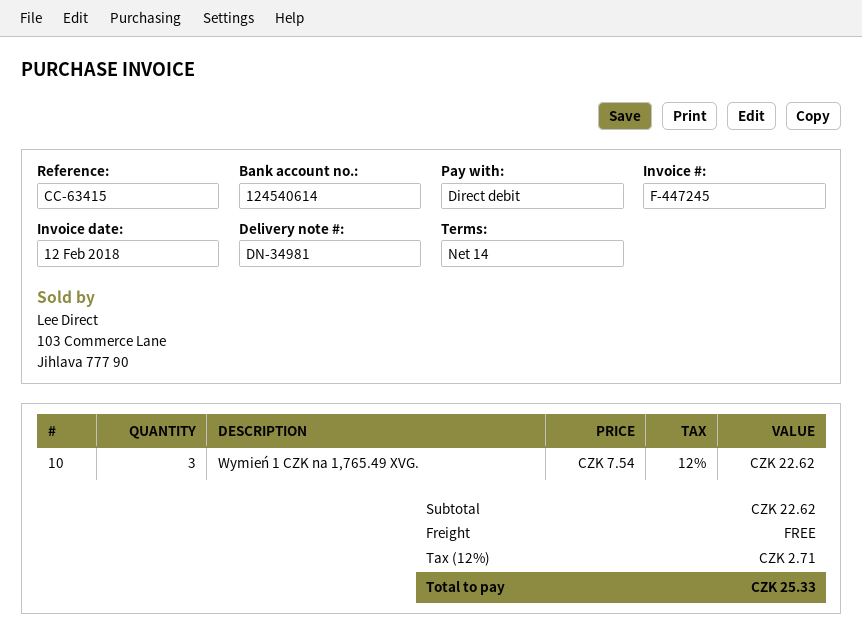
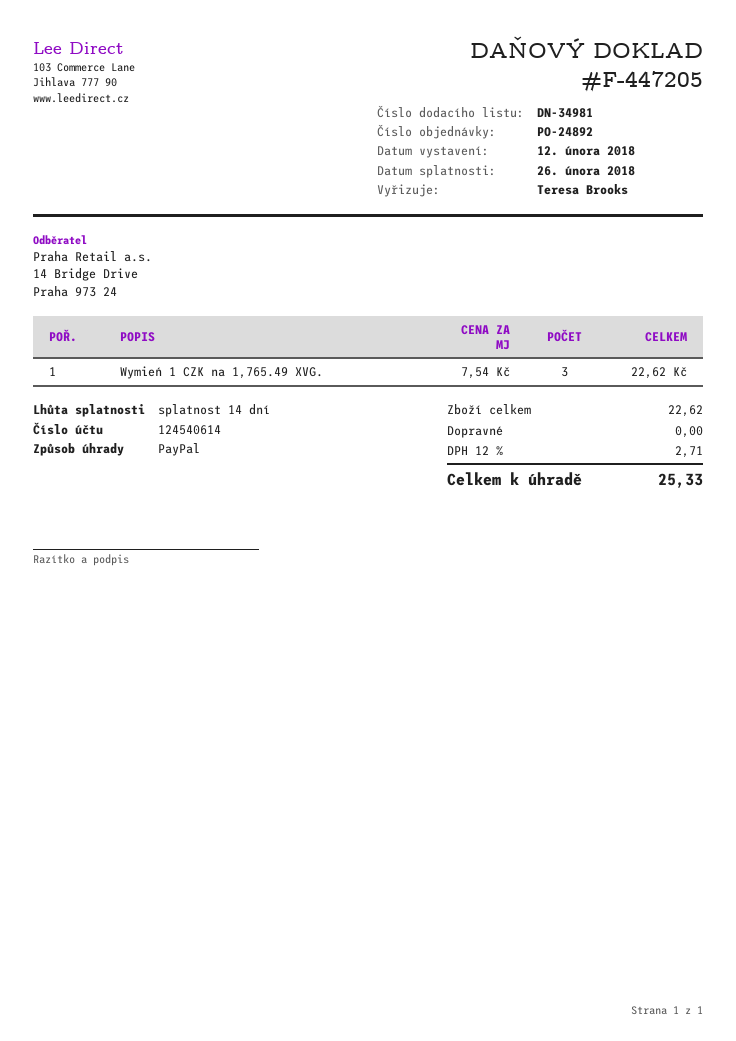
invoice number: F-447245 -> F-447205
payment method: direct debit -> PayPal

